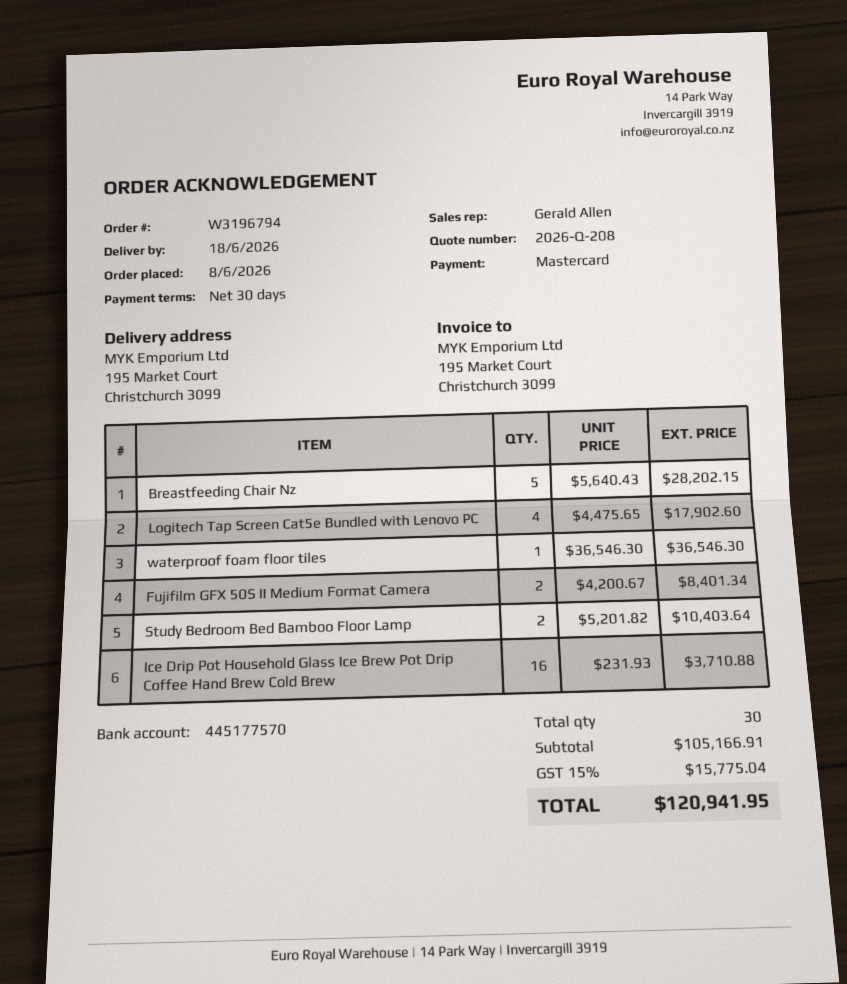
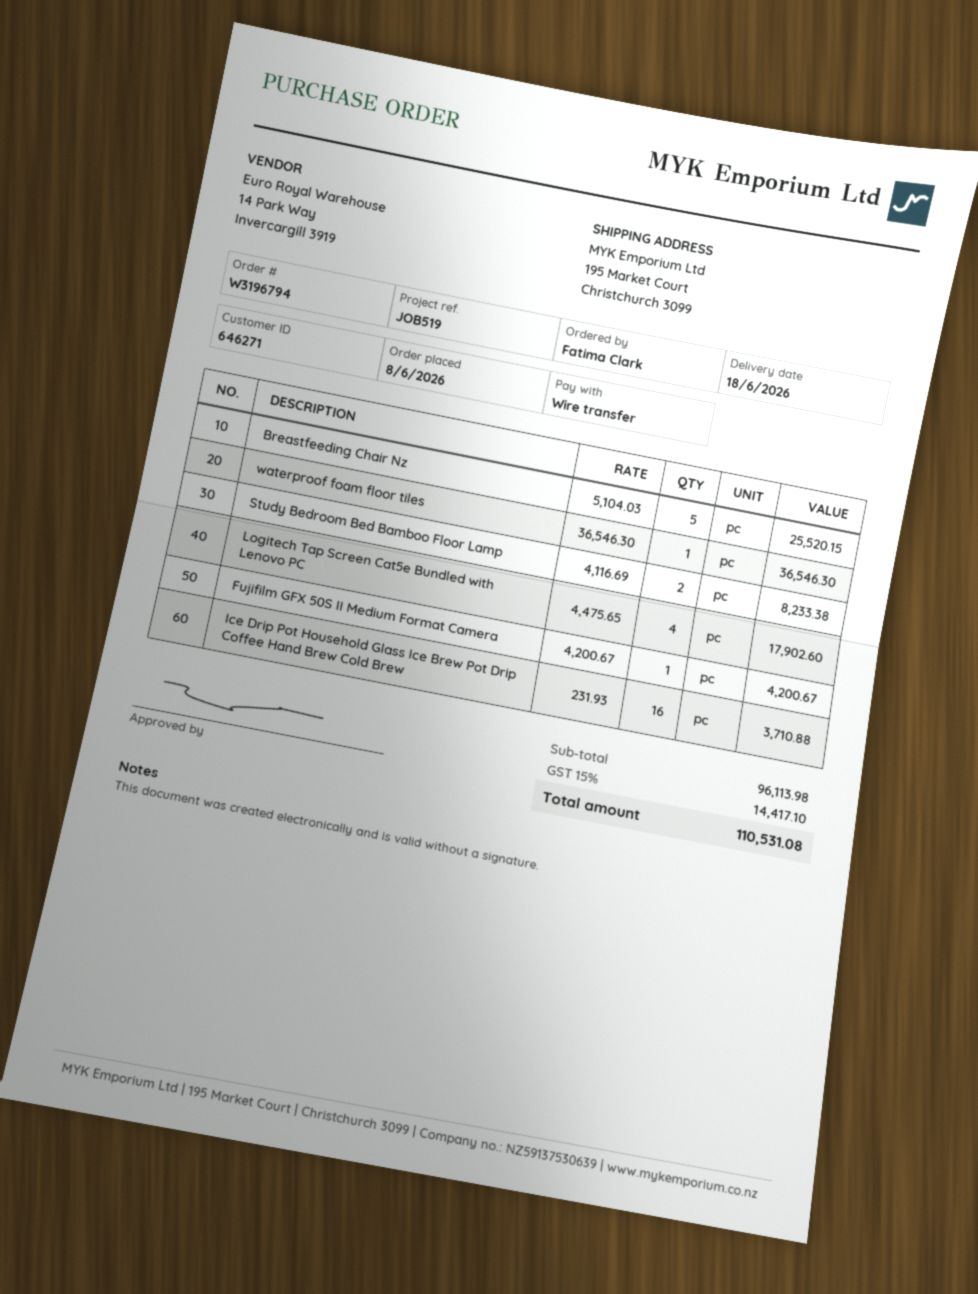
payment method: Mastercard -> bank transfer
Breastfeeding Chair Nz: 5 x 5640.43 = 28202.15 -> 5 x 5104.03 = 25520.15
Fujifilm GFX 50S II Medium Format Camera: 2 x 4200.67 = 8401.34 -> 1 x 4200.67 = 4200.67
Study Bedroom Bed Bamboo Floor Lamp: 2 x 5201.82 = 10403.64 -> 2 x 4116.69 = 8233.38
subtotal: 105166.91 -> 96113.98
tax: 15% = 15775.04 -> 15% = 14417.10
total: 120941.95 -> 110531.08

